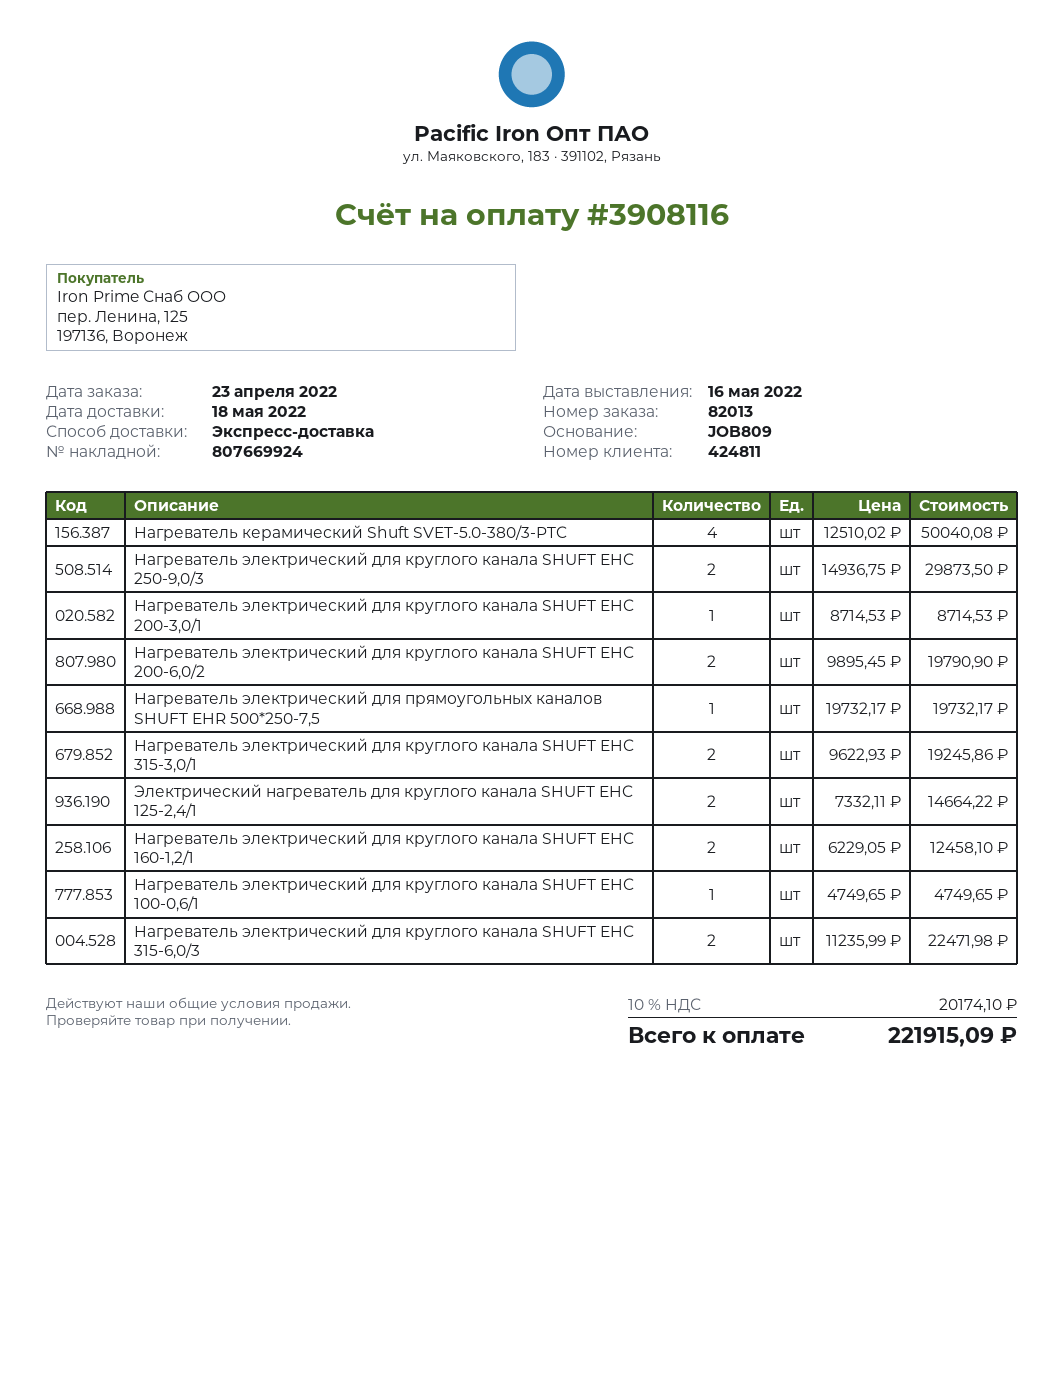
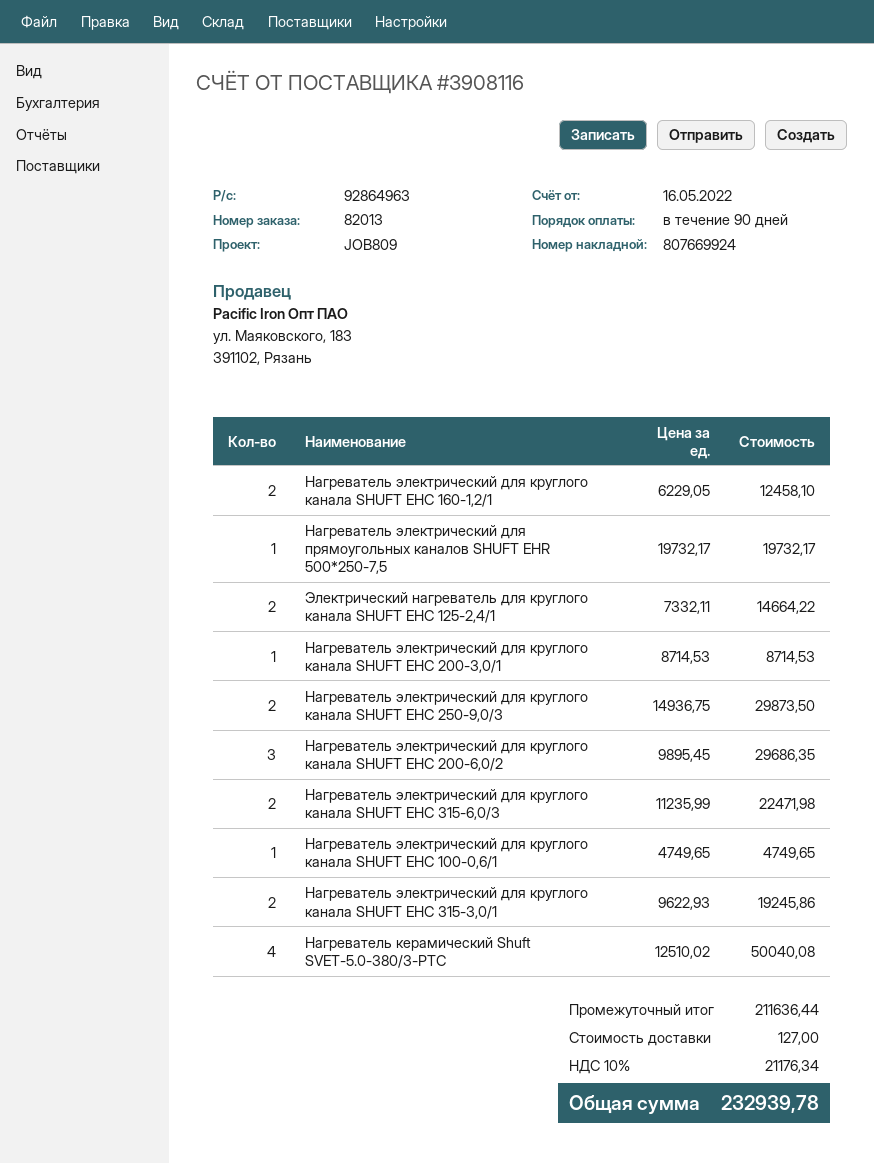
Нагреватель электрический для круглого канала SHUFT EHC 200-6,0/2: 2 x 9895.45 = 19790.90 -> 3 x 9895.45 = 29686.35
shipping: none -> 127.00
tax: 10% = 20174.10 -> 10% = 21176.34
total: 221915.09 -> 232939.78

